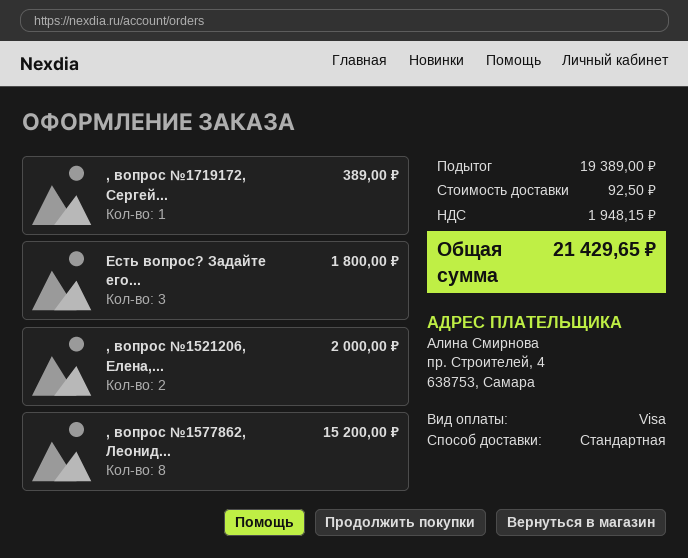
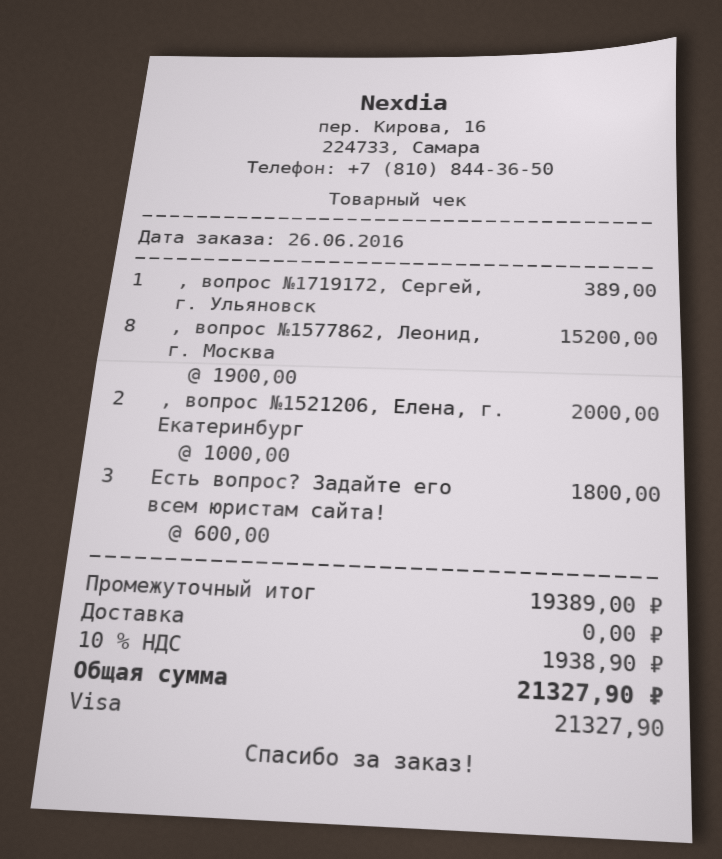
shipping: 92.50 -> 0.00
tax: 1948.15 -> 1938.90
total: 21429.65 -> 21327.90

